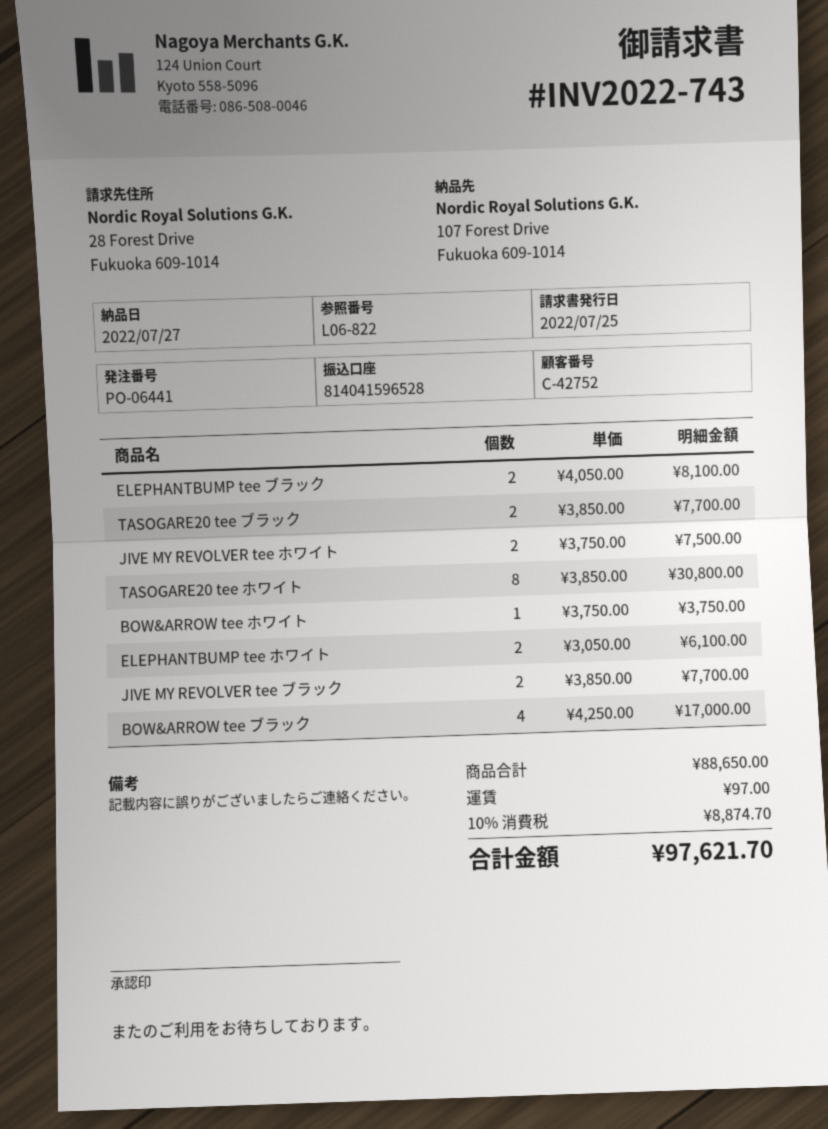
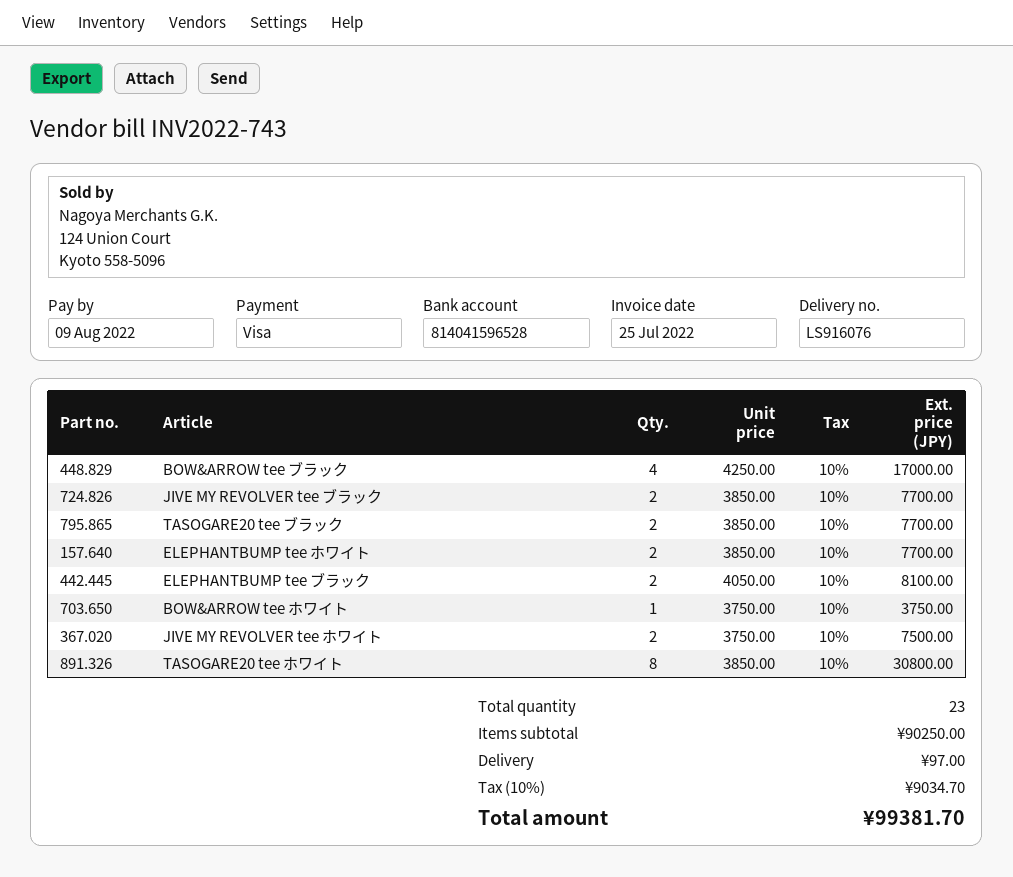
ELEPHANTBUMP tee ホワイト: 2 x 3050.00 = 6100.00 -> 2 x 3850.00 = 7700.00
subtotal: 88650.00 -> 90250.00
tax: 10% = 8874.70 -> 10% = 9034.70
total: 97621.70 -> 99381.70

